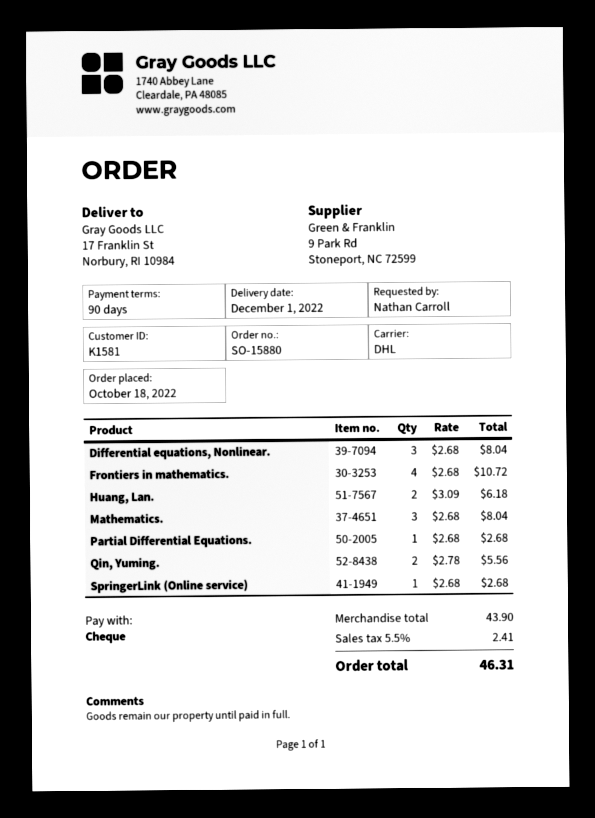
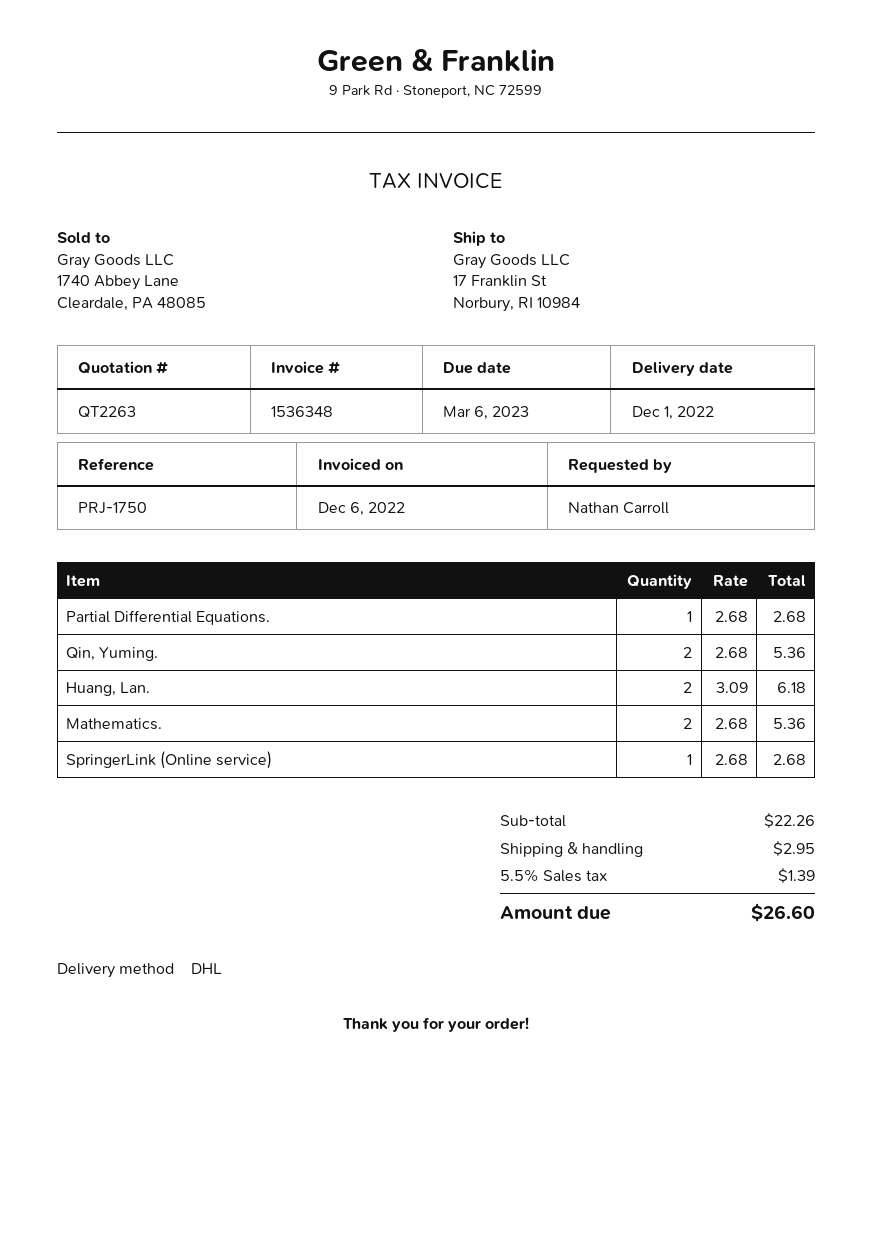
Differential equations, Nonlinear.: 3 x 2.68 = 8.04 -> none
Frontiers in mathematics.: 4 x 2.68 = 10.72 -> none
Mathematics.: 3 x 2.68 = 8.04 -> 2 x 2.68 = 5.36
Qin, Yuming.: 2 x 2.78 = 5.56 -> 2 x 2.68 = 5.36
subtotal: 43.90 -> 22.26
shipping: none -> 2.95
tax: 5.5% = 2.41 -> 5.5% = 1.39
total: 46.31 -> 26.60

